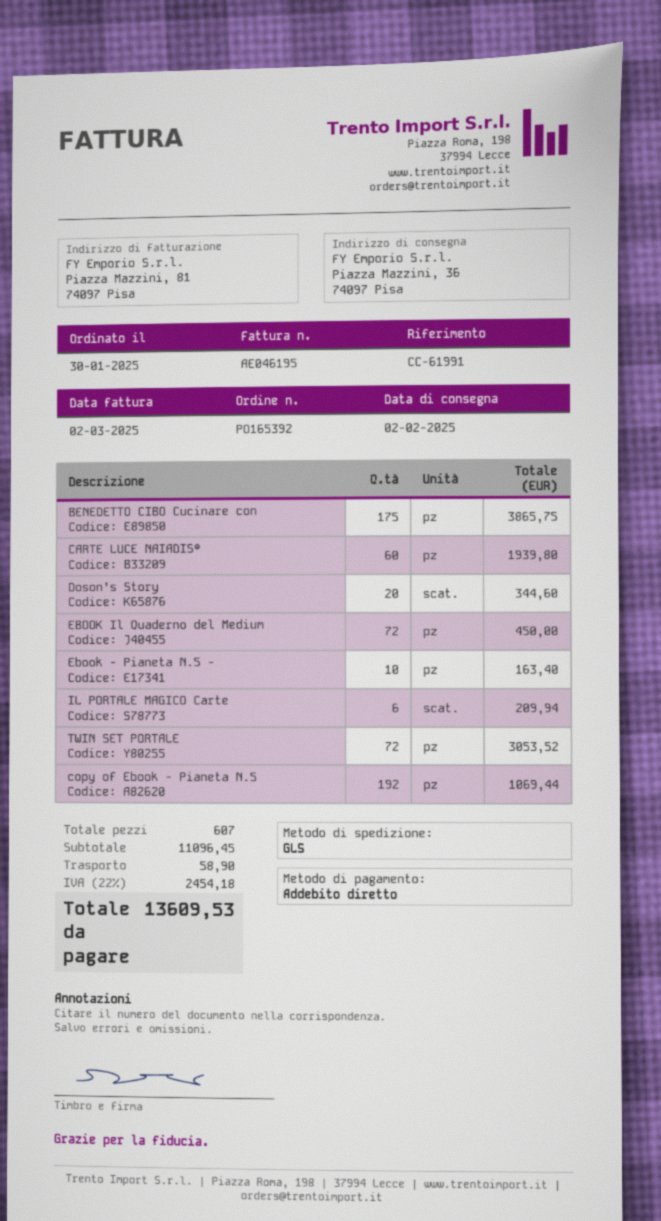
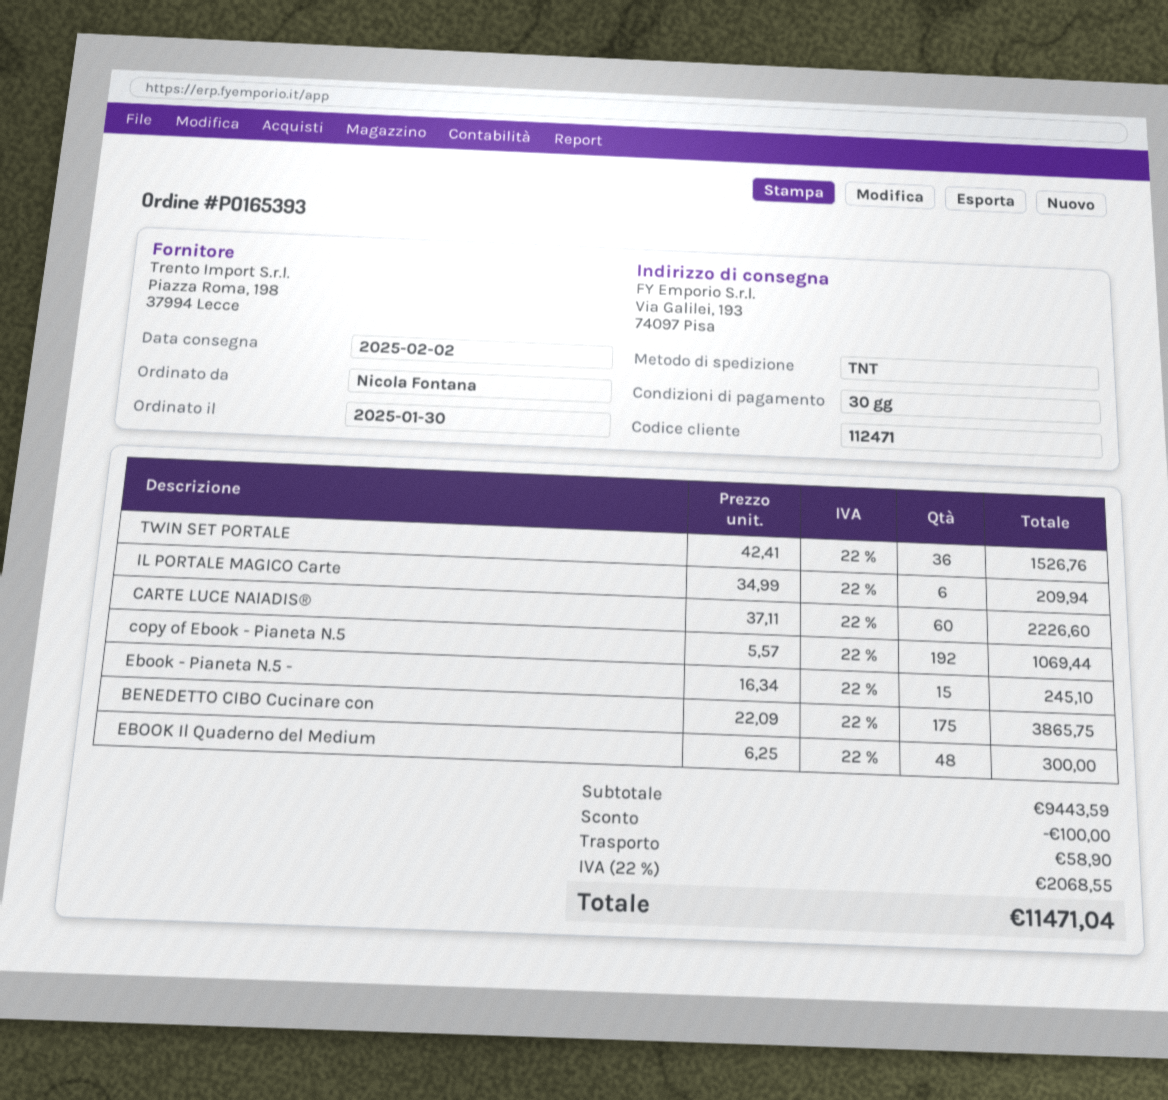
order number: PO165392 -> PO165393
shipping method: GLS -> TNT
ship to: Piazza Mazzini, 36, 74097 Pisa -> Via Galilei, 193, 74097 Pisa
CARTE LUCE NAIADIS®: 60 for 1939.80 -> 60 for 2226.60
Doson’s Story: 20 for 344.60 -> none
EBOOK Il Quaderno del Medium: 72 for 450.00 -> 48 for 300.00
Ebook - Pianeta N.5 -: 10 for 163.40 -> 15 for 245.10
TWIN SET PORTALE: 72 for 3053.52 -> 36 for 1526.76
subtotal: 11096.45 -> 9443.59
discount: none -> 100.00
tax: 22% = 2454.18 -> 22% = 2068.55
total: 13609.53 -> 11471.04

